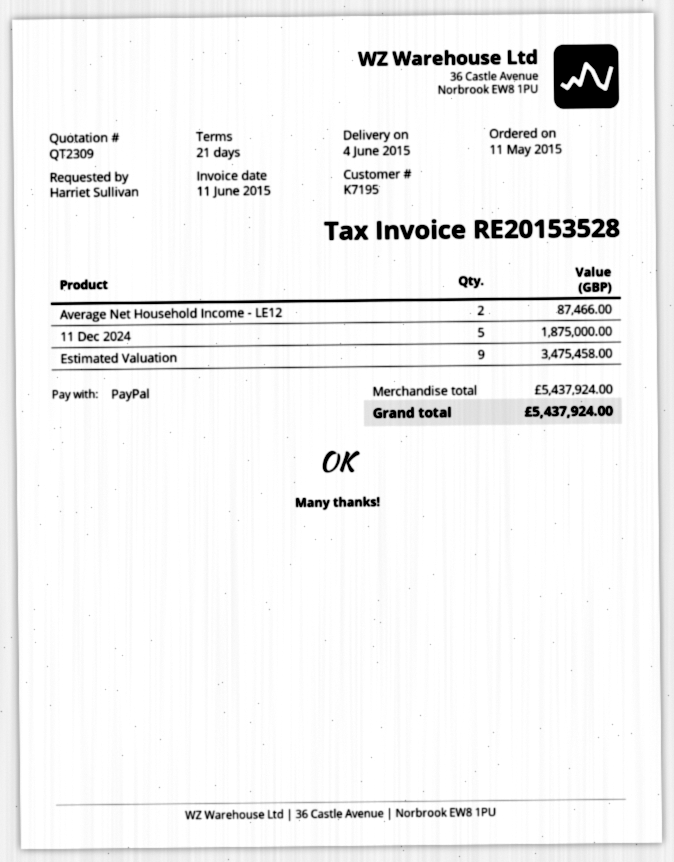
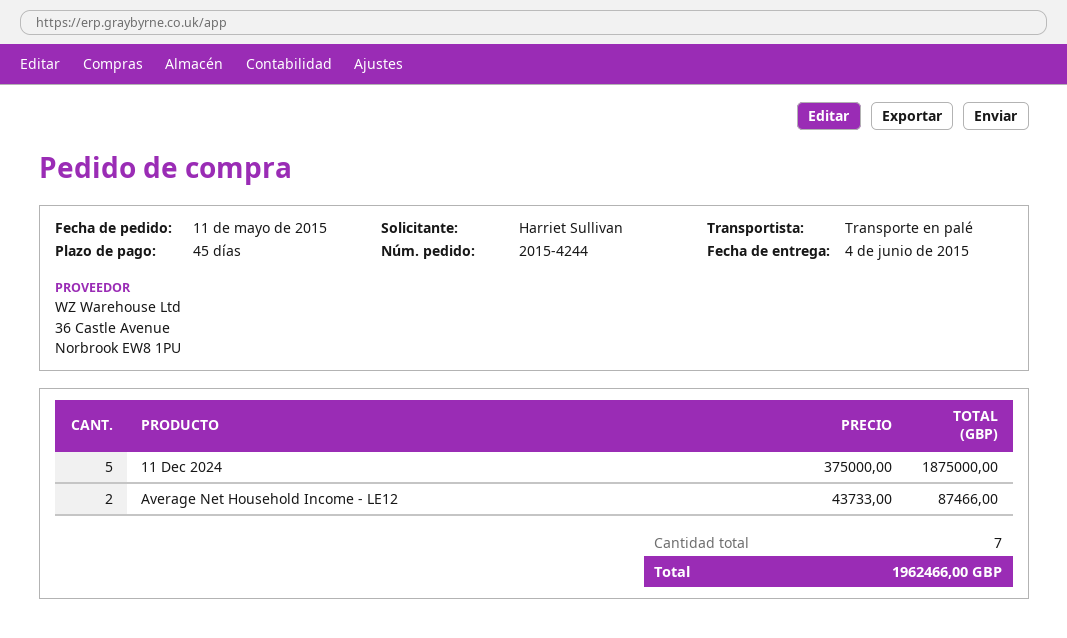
payment terms: 21 days -> 45 days
Estimated Valuation: 9 for 3475458.00 -> none
total: 5437924.00 -> 1962466.00

